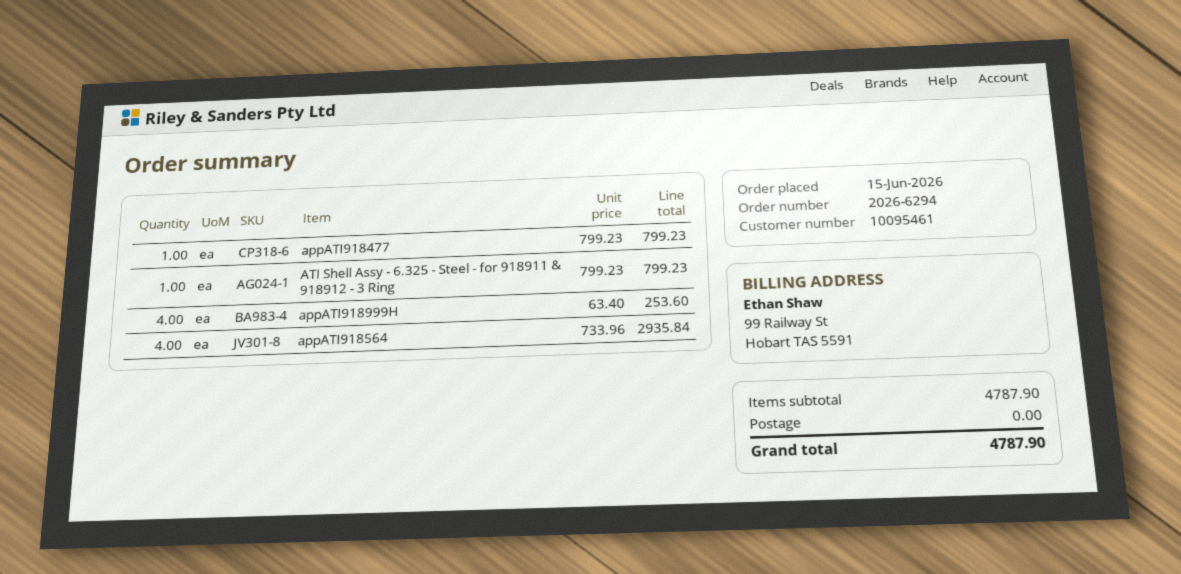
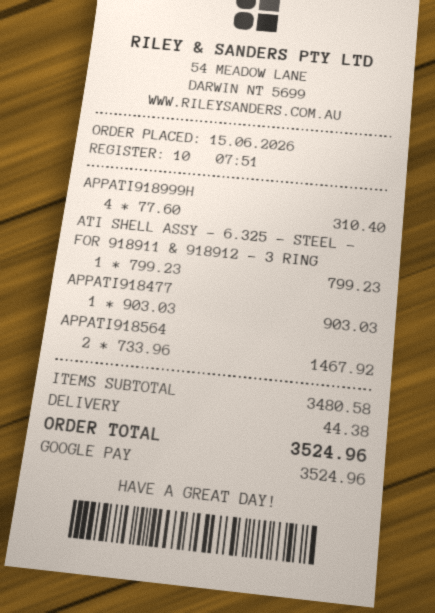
appATI918477: 1 x 799.23 = 799.23 -> 1 x 903.03 = 903.03
appATI918999H: 4 x 63.40 = 253.60 -> 4 x 77.60 = 310.40
appATI918564: 4 x 733.96 = 2935.84 -> 2 x 733.96 = 1467.92
subtotal: 4787.90 -> 3480.58
shipping: 0.00 -> 44.38
total: 4787.90 -> 3524.96

